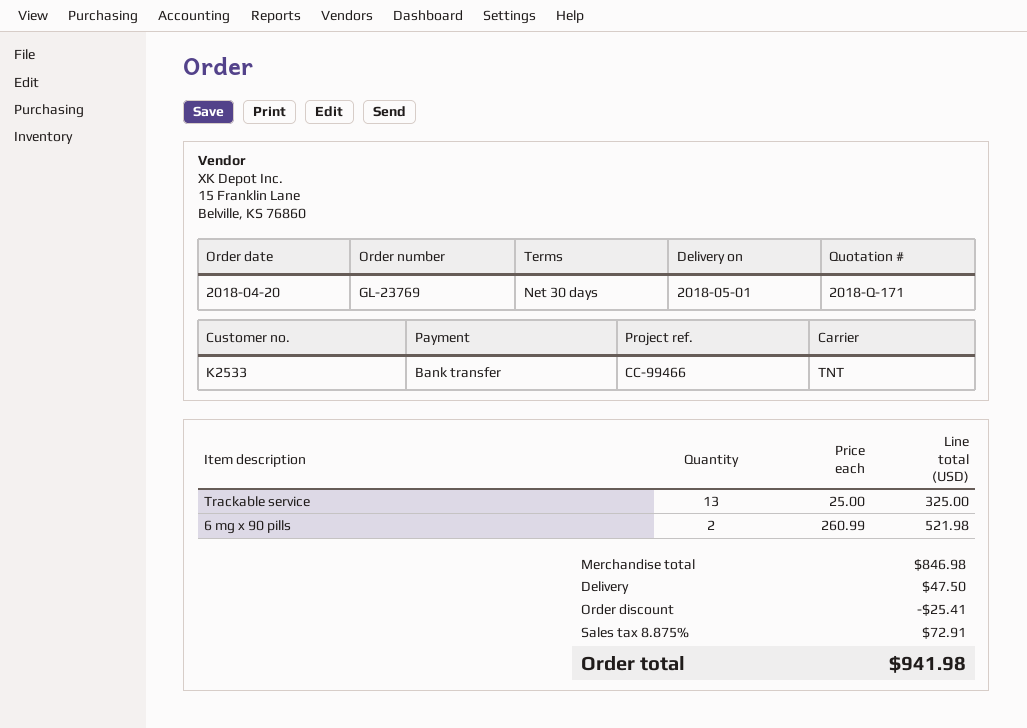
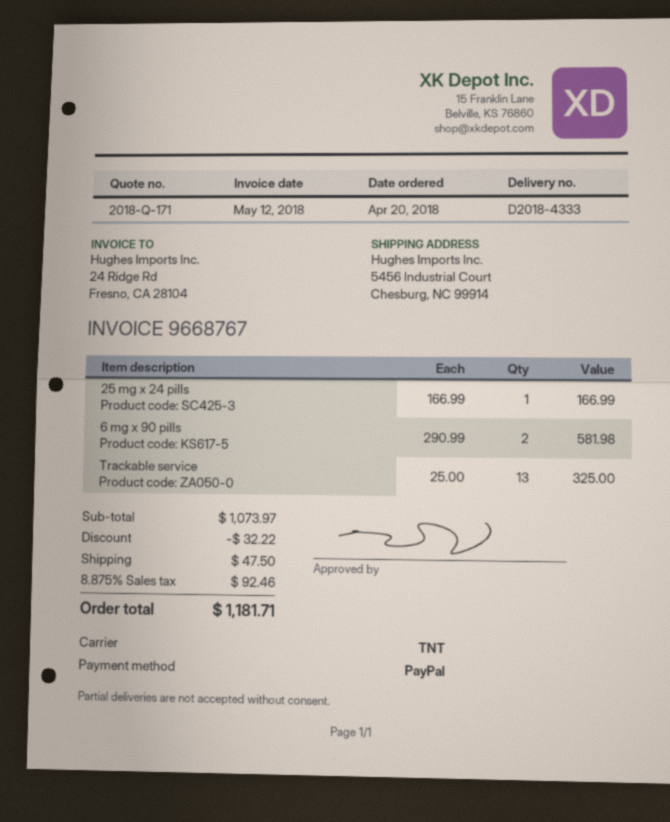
payment method: bank transfer -> PayPal
6 mg x 90 pills: 2 x 260.99 = 521.98 -> 2 x 290.99 = 581.98
25 mg x 24 pills: none -> 1 x 166.99 = 166.99
subtotal: 846.98 -> 1073.97
discount: 25.41 -> 32.22
tax: 8.875% = 72.91 -> 8.875% = 92.46
total: 941.98 -> 1181.71

